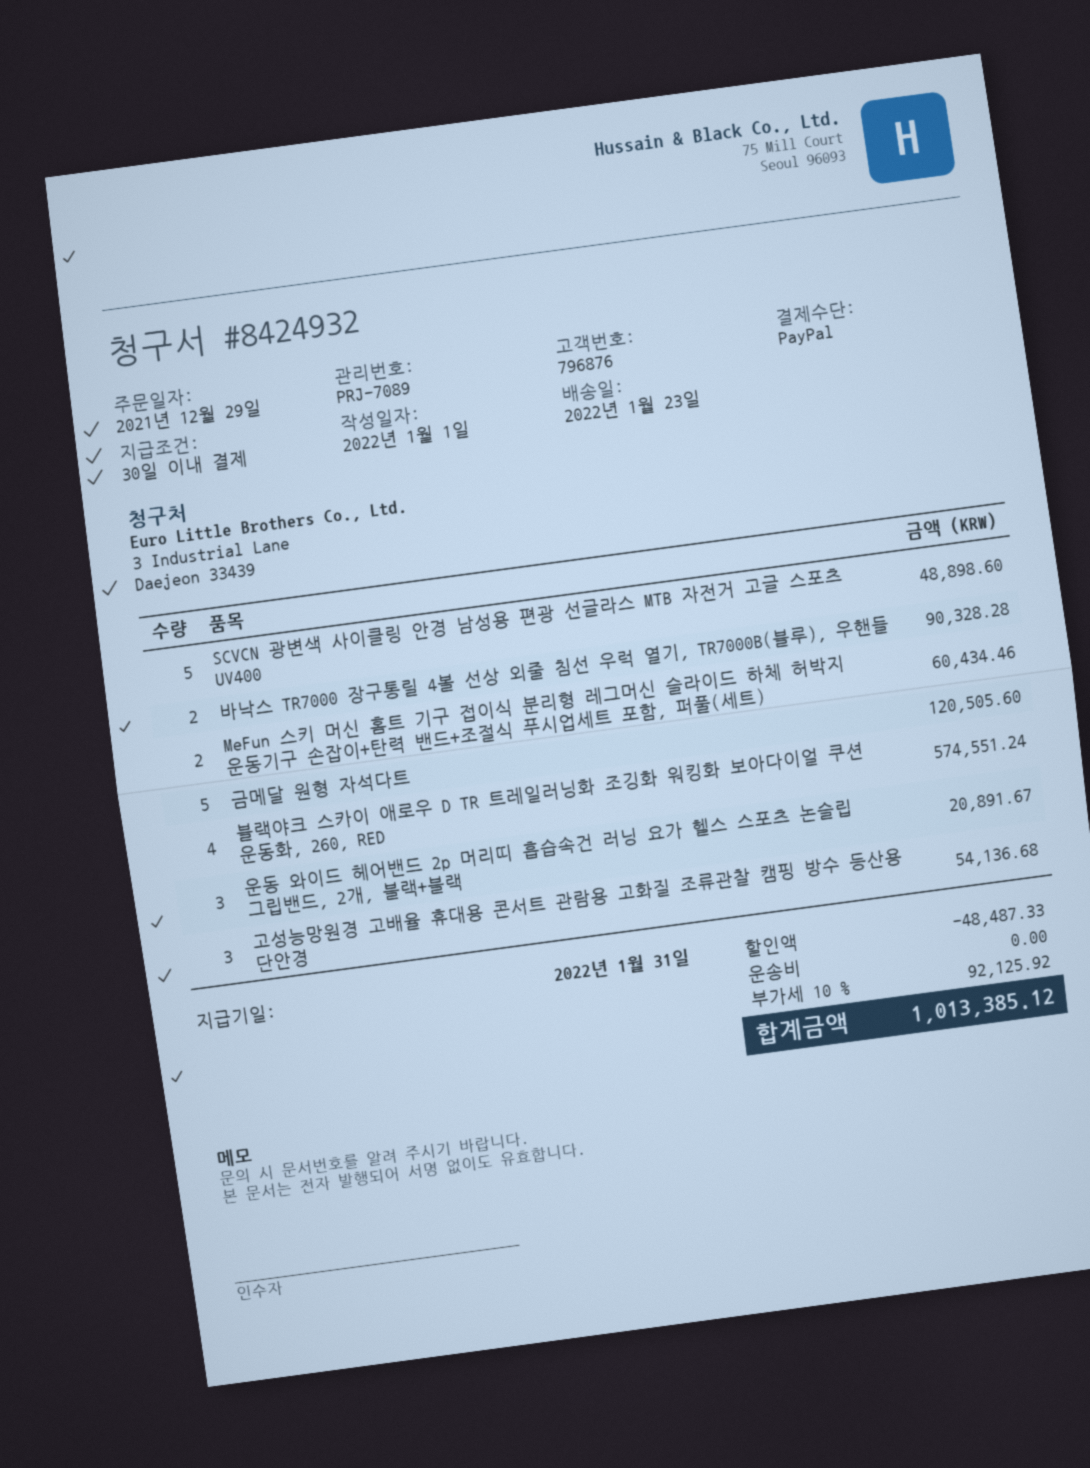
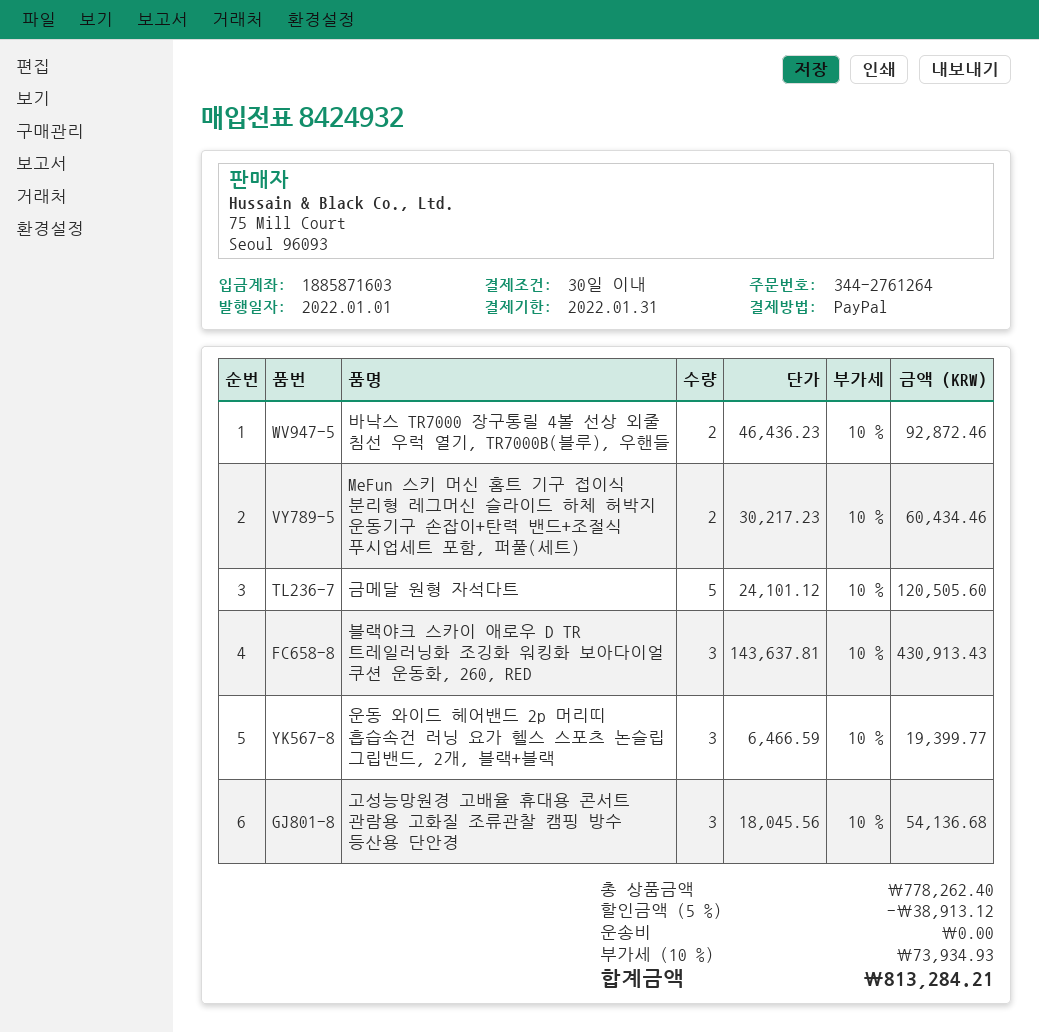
SCVCN 광변색 사이클링 안경 남성용 편광 선글라스 MTB 자전거 고글 스포츠 UV400: 5 for 48898.60 -> none
바낙스 TR7000 장구통릴 4볼 선상 외줄 침선 우럭 열기, TR7000B(블루), 우핸들: 2 for 90328.28 -> 2 for 92872.46
블랙야크 스카이 애로우 D TR 트레일러닝화 조깅화 워킹화 보아다이얼 쿠션 운동화, 260, RED: 4 for 574551.24 -> 3 for 430913.43
운동 와이드 헤어밴드 2p 머리띠 흡습속건 러닝 요가 헬스 스포츠 논슬립 그립밴드, 2개, 블랙+블랙: 3 for 20891.67 -> 3 for 19399.77
discount: 48487.33 -> 38913.12
tax: 10% = 92125.92 -> 10% = 73934.93
total: 1013385.12 -> 813284.21

